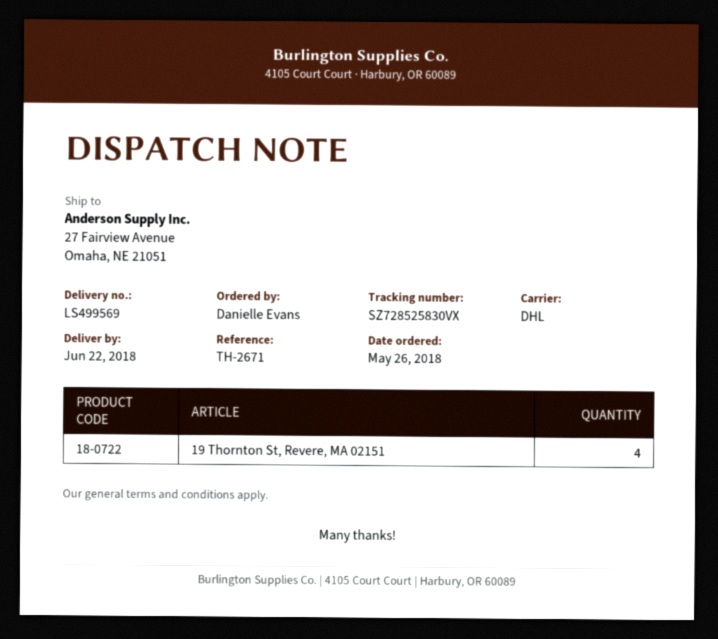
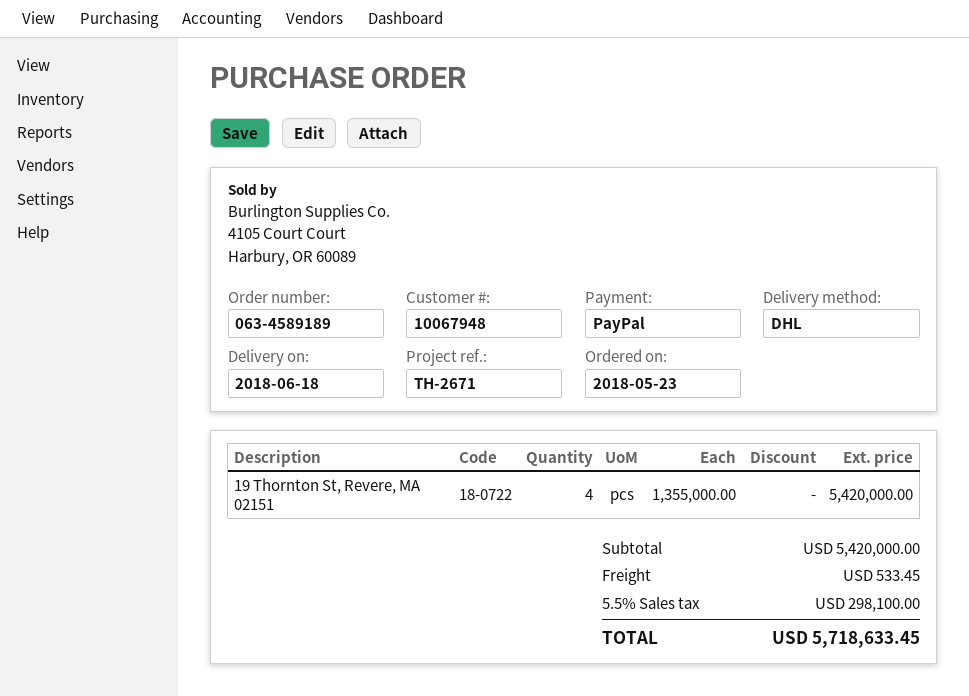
order date: 2018-05-26 -> 2018-05-23
delivery date: 2018-06-22 -> 2018-06-18

